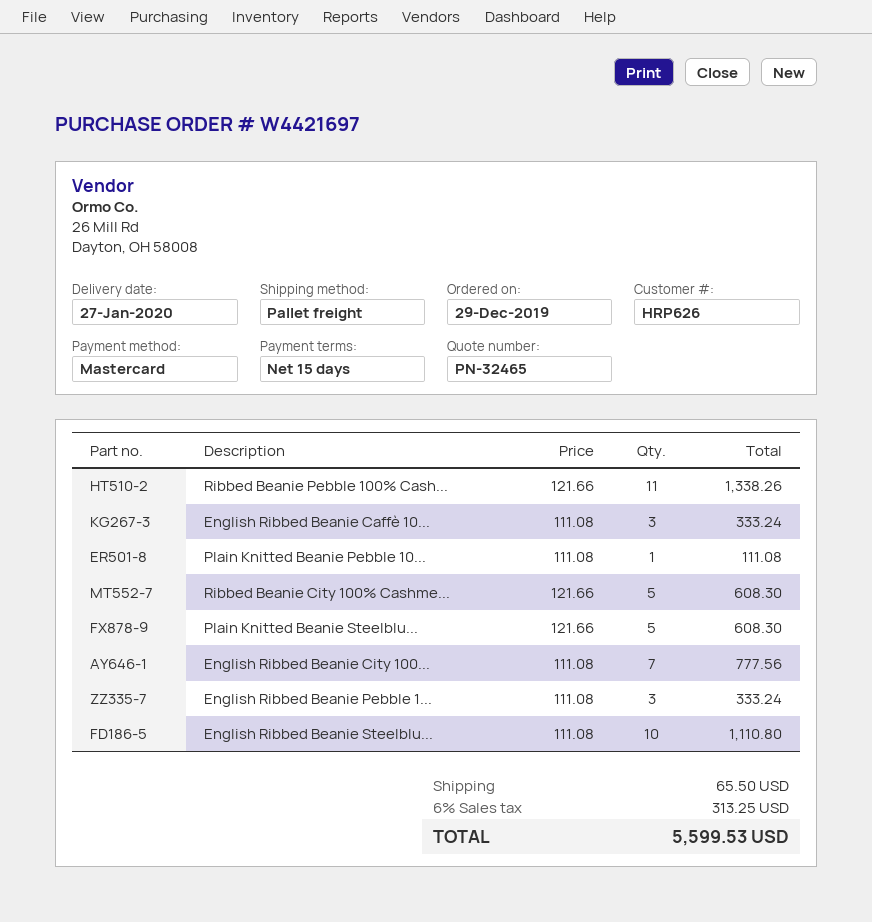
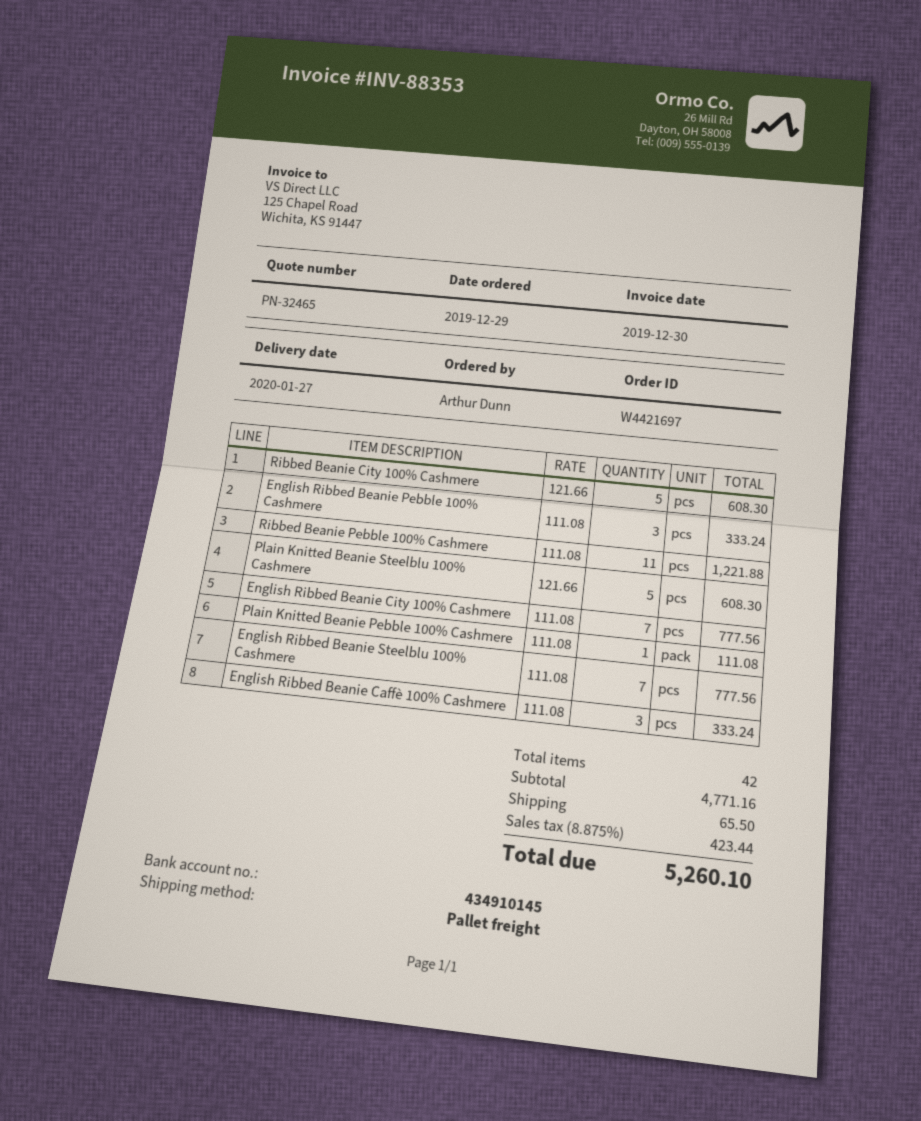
Ribbed Beanie Pebble 100% Cash...: 11 x 121.66 = 1338.26 -> 11 x 111.08 = 1221.88
English Ribbed Beanie Steelblu...: 10 x 111.08 = 1110.80 -> 7 x 111.08 = 777.56
tax: 6% = 313.25 -> 8.875% = 423.44
total: 5599.53 -> 5260.10

